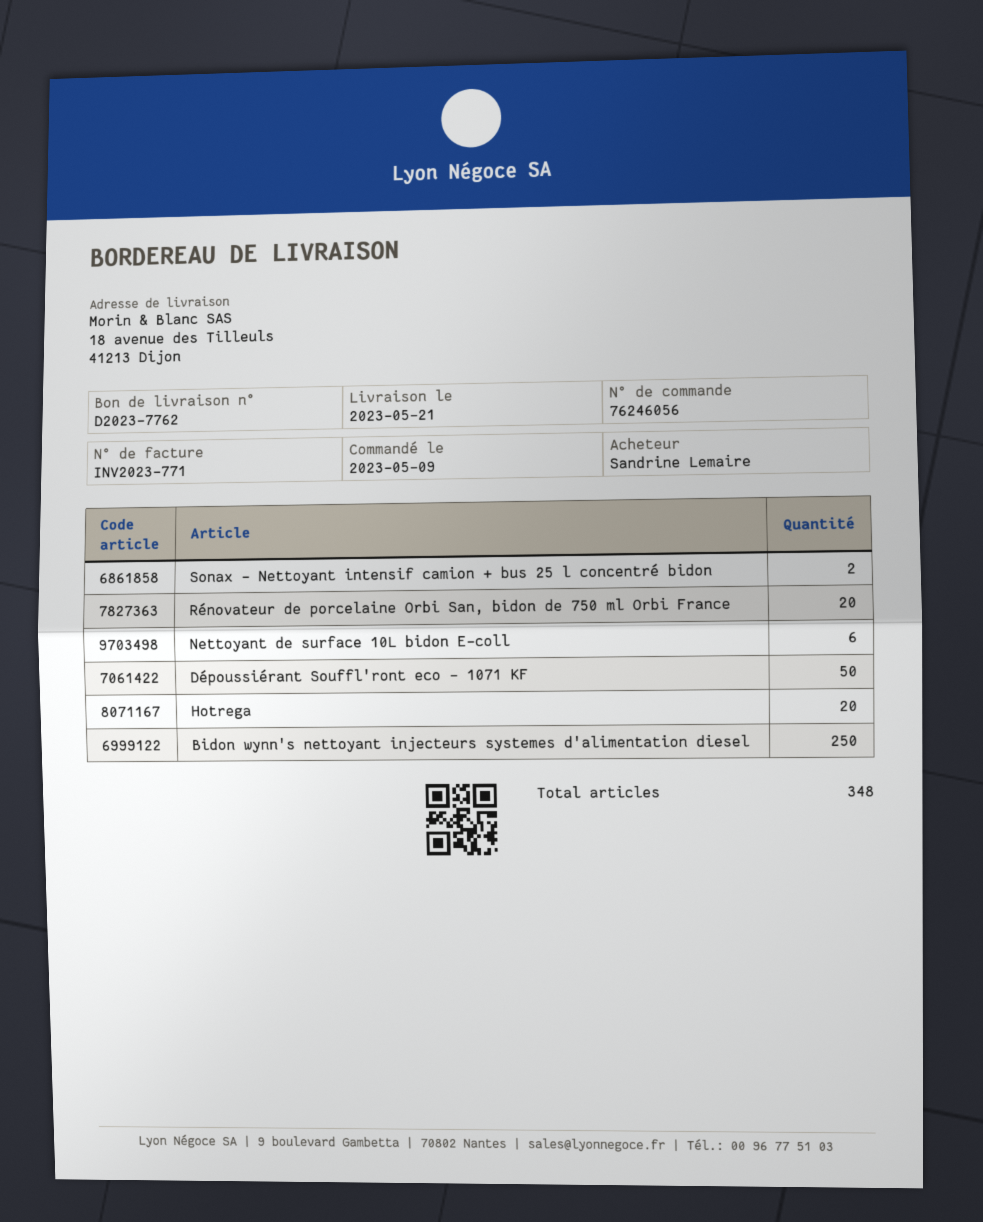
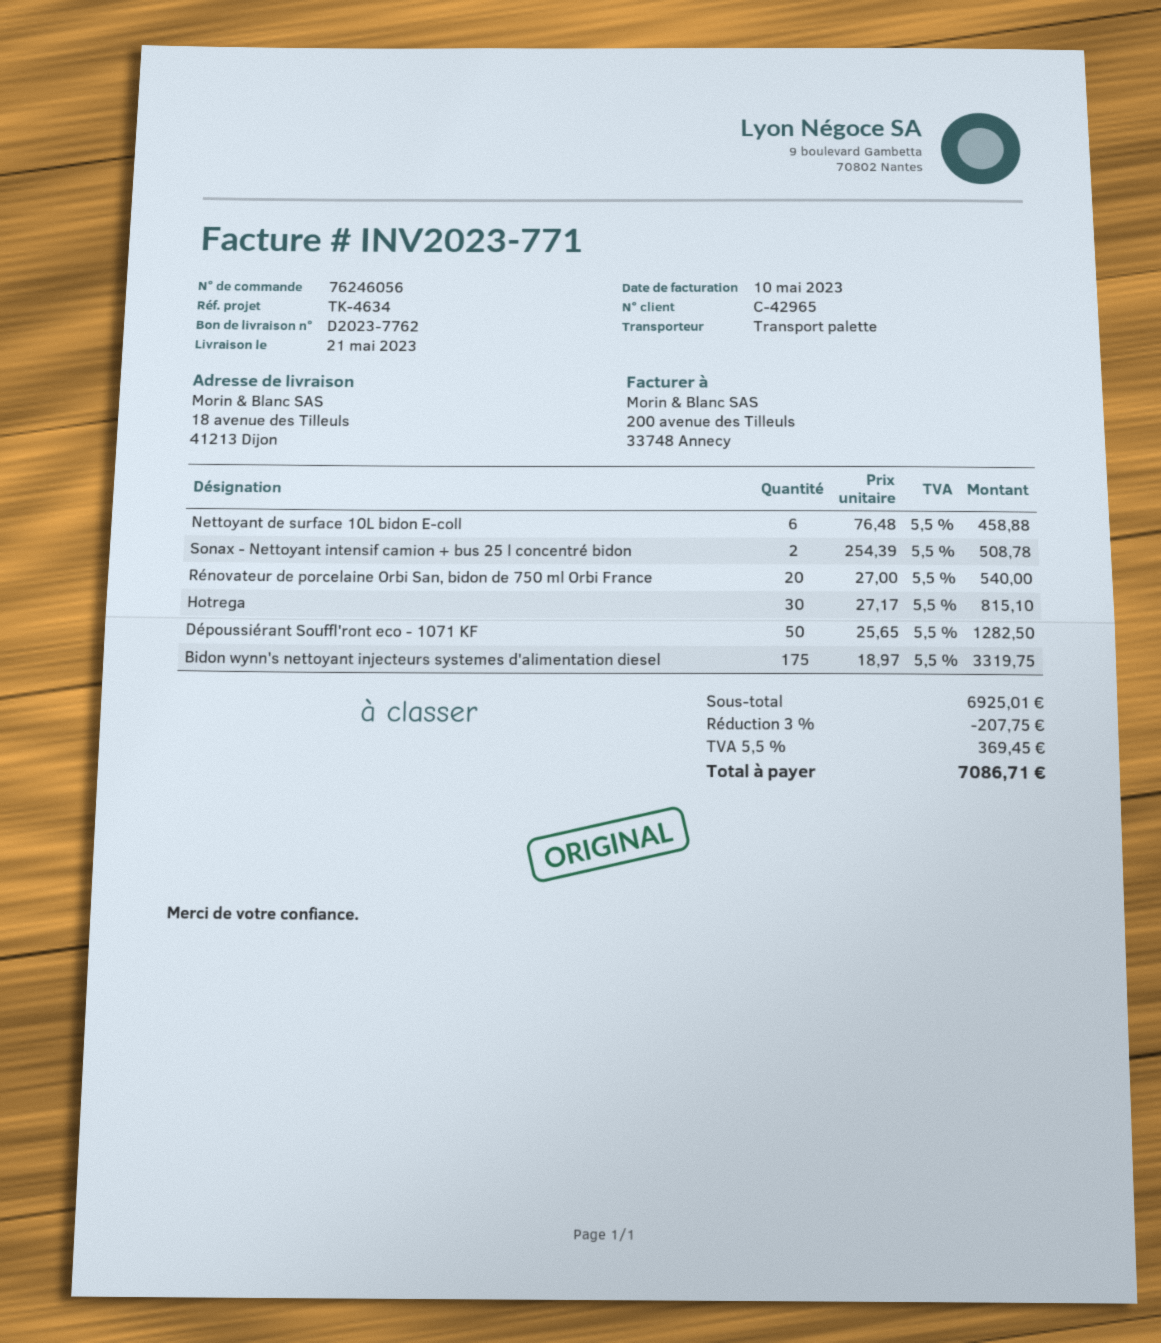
Hotrega: 20 -> 30
Bidon wynn's nettoyant injecteurs systemes d'alimentation diesel: 250 -> 175

